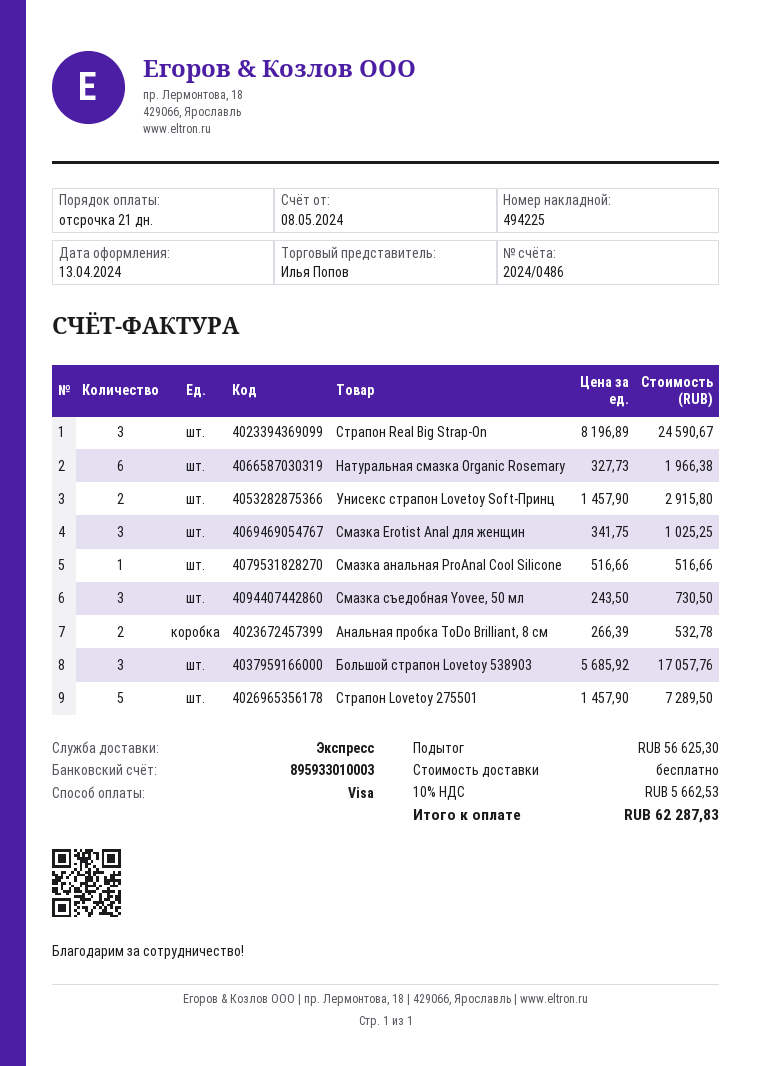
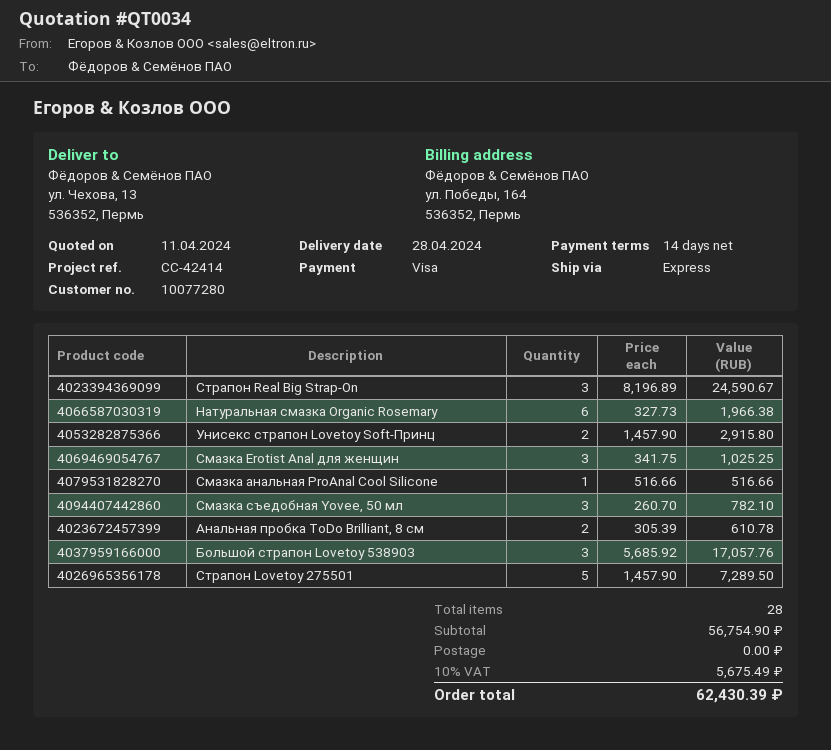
payment terms: 21 days -> 14 days
Смазка съедобная Yovee, 50 мл: 3 x 243.50 = 730.50 -> 3 x 260.70 = 782.10
Анальная пробка ToDo Brilliant, 8 см: 2 x 266.39 = 532.78 -> 2 x 305.39 = 610.78
subtotal: 56625.30 -> 56754.90
tax: 10% = 5662.53 -> 10% = 5675.49
total: 62287.83 -> 62430.39

